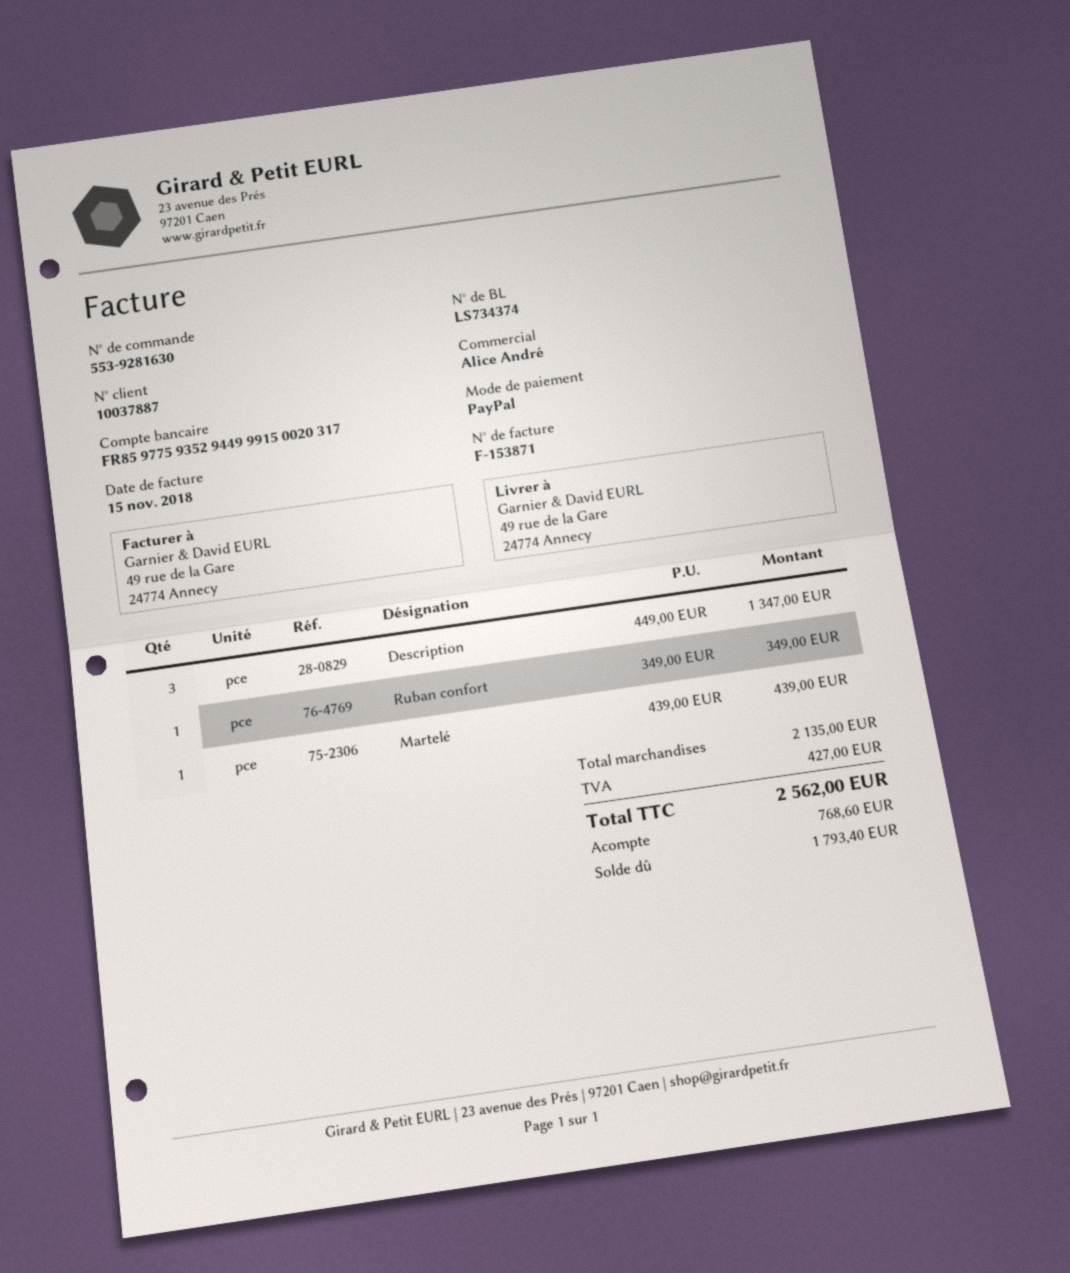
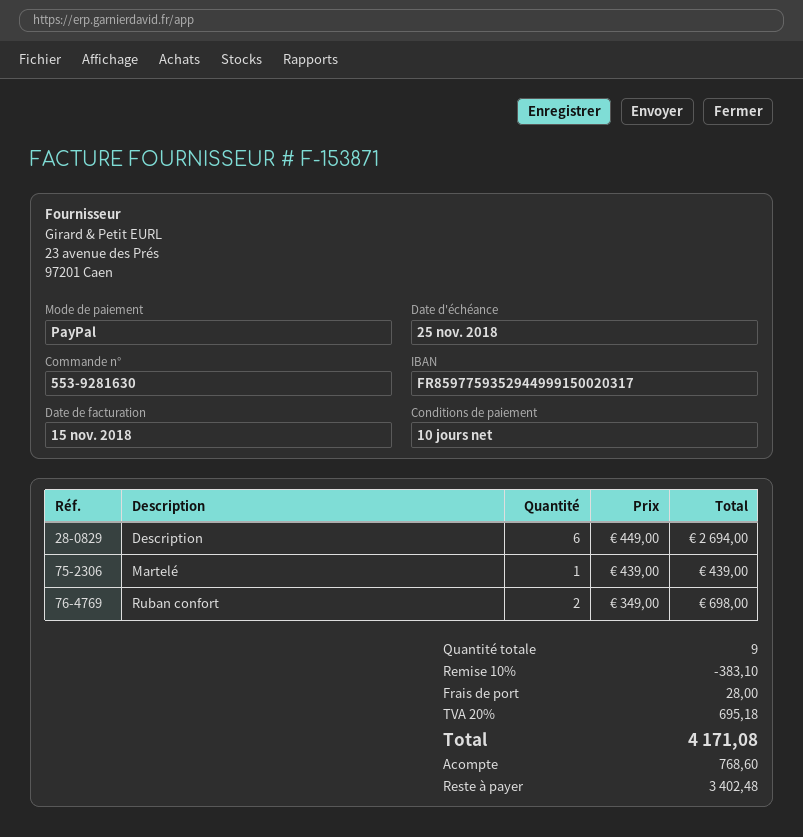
Description: 3 x 449.00 = 1347.00 -> 6 x 449.00 = 2694.00
Ruban confort: 1 x 349.00 = 349.00 -> 2 x 349.00 = 698.00
discount: none -> 10% = 383.10
shipping: none -> 28.00
tax: 427.00 -> 695.18
total: 2562.00 -> 4171.08
balance: 1793.40 -> 3402.48

